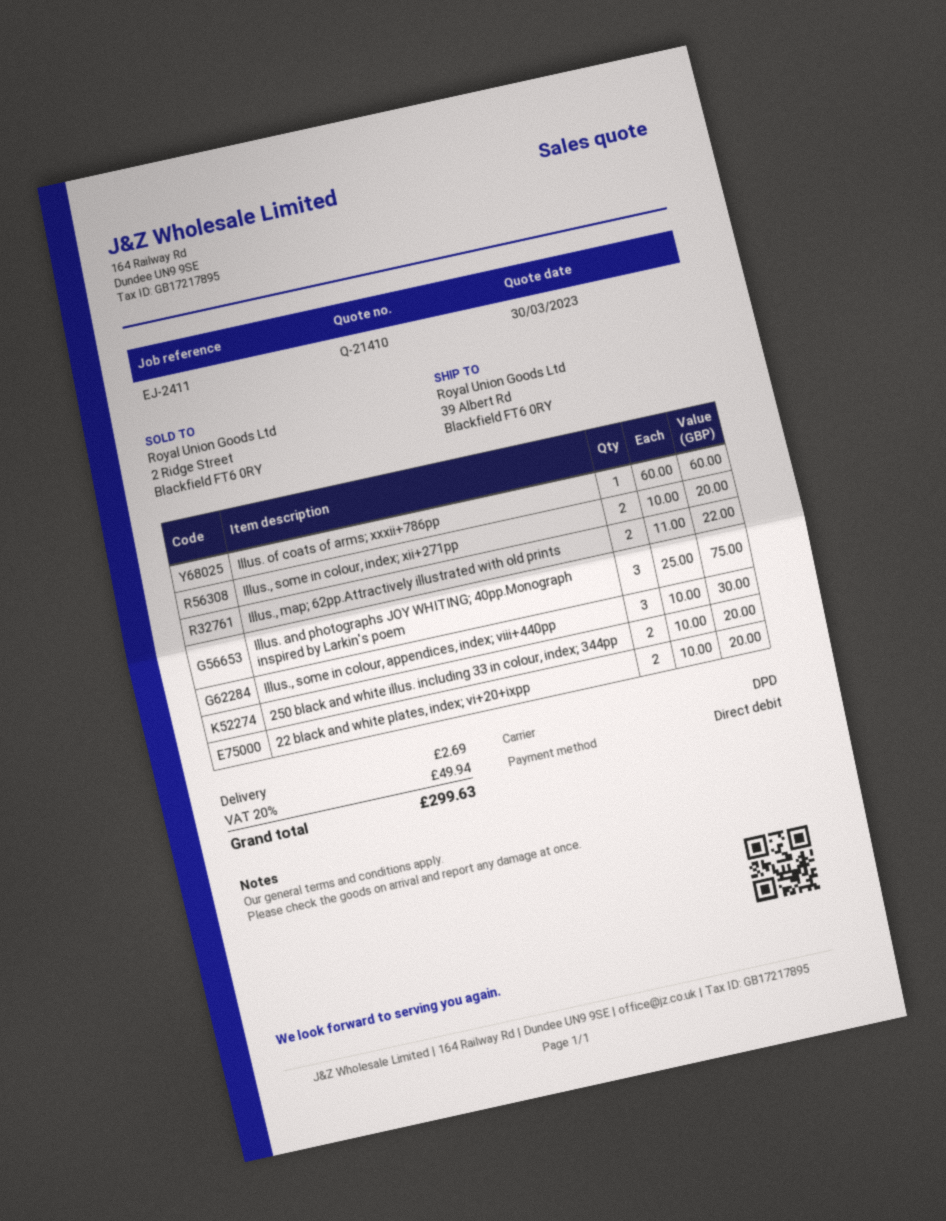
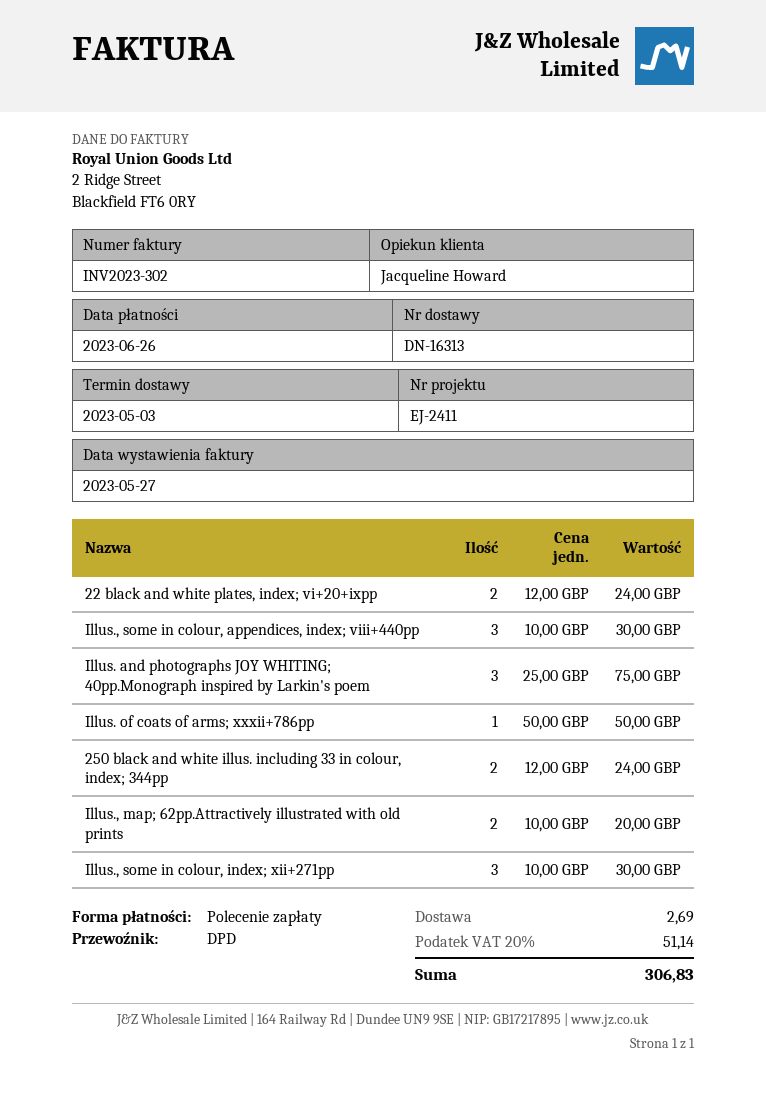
Illus. of coats of arms; xxxii+786pp: 1 x 60.00 = 60.00 -> 1 x 50.00 = 50.00
Illus., some in colour, index; xii+271pp: 2 x 10.00 = 20.00 -> 3 x 10.00 = 30.00
Illus., map; 62pp.Attractively illustrated with old prints: 2 x 11.00 = 22.00 -> 2 x 10.00 = 20.00
250 black and white illus. including 33 in colour, index; 344pp: 2 x 10.00 = 20.00 -> 2 x 12.00 = 24.00
22 black and white plates, index; vi+20+ixpp: 2 x 10.00 = 20.00 -> 2 x 12.00 = 24.00
tax: 20% = 49.94 -> 20% = 51.14
total: 299.63 -> 306.83

